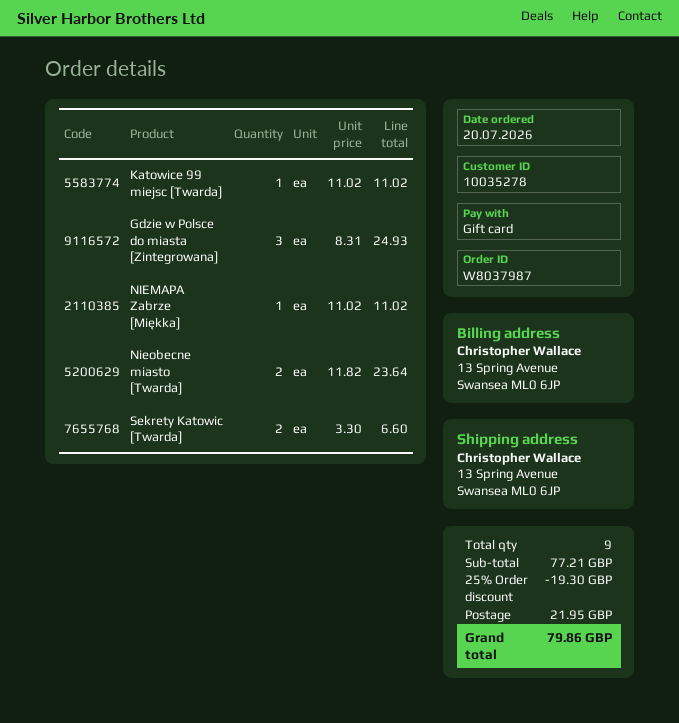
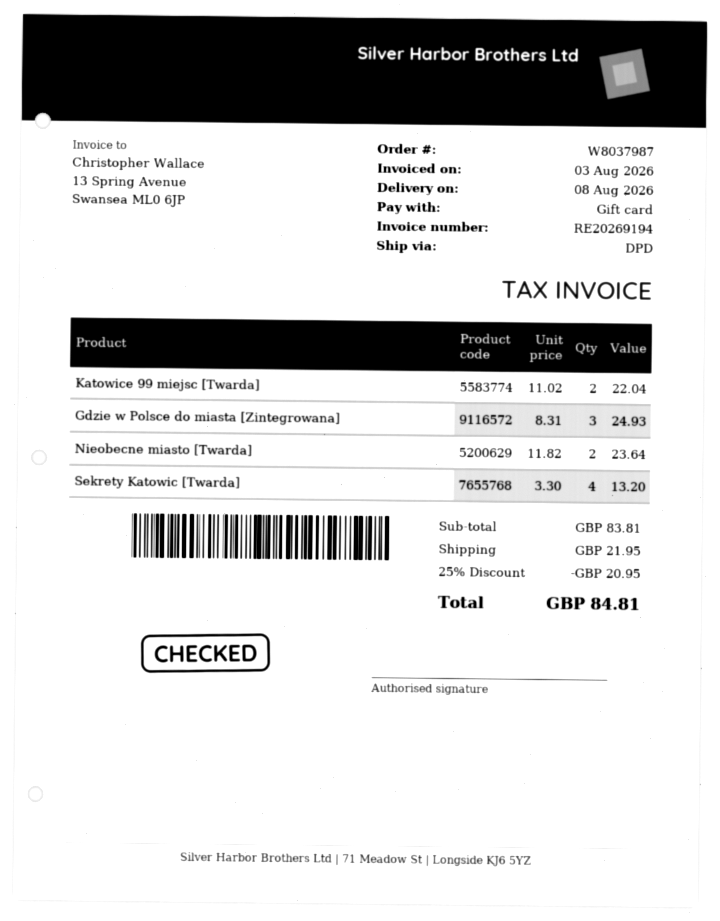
Katowice 99 miejsc [Twarda]: 1 x 11.02 = 11.02 -> 2 x 11.02 = 22.04
NIEMAPA Zabrze [Miękka]: 1 x 11.02 = 11.02 -> none
Sekrety Katowic [Twarda]: 2 x 3.30 = 6.60 -> 4 x 3.30 = 13.20
subtotal: 77.21 -> 83.81
discount: 25% = 19.30 -> 25% = 20.95
total: 79.86 -> 84.81

